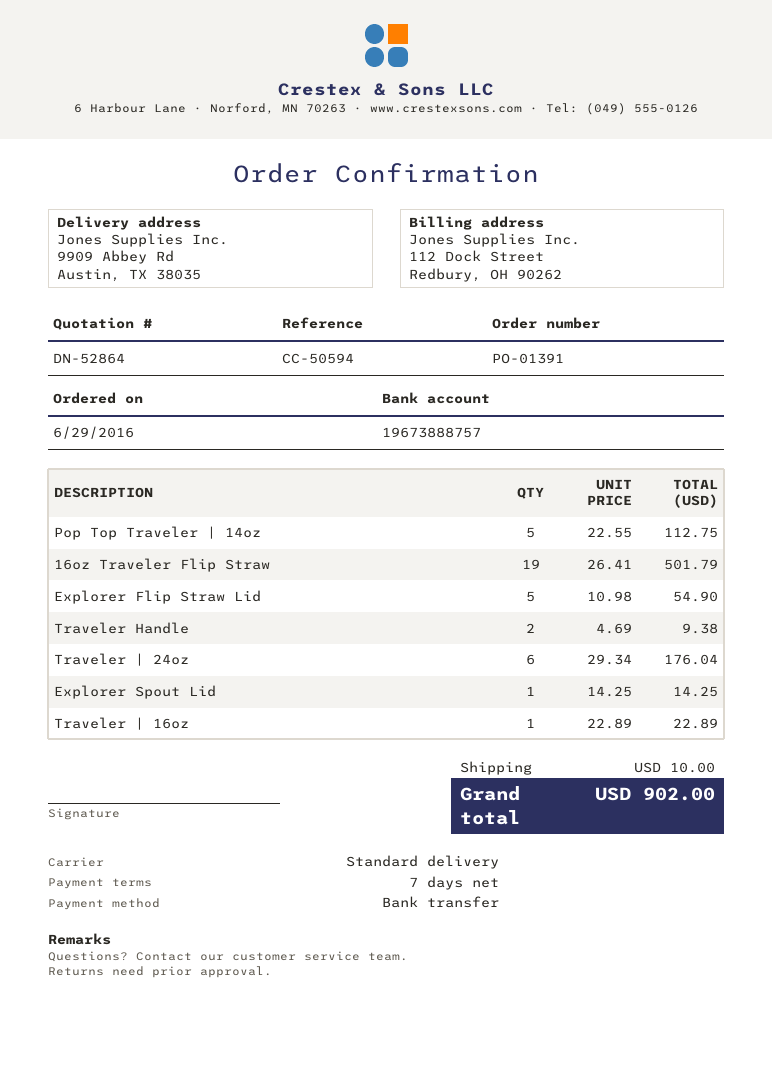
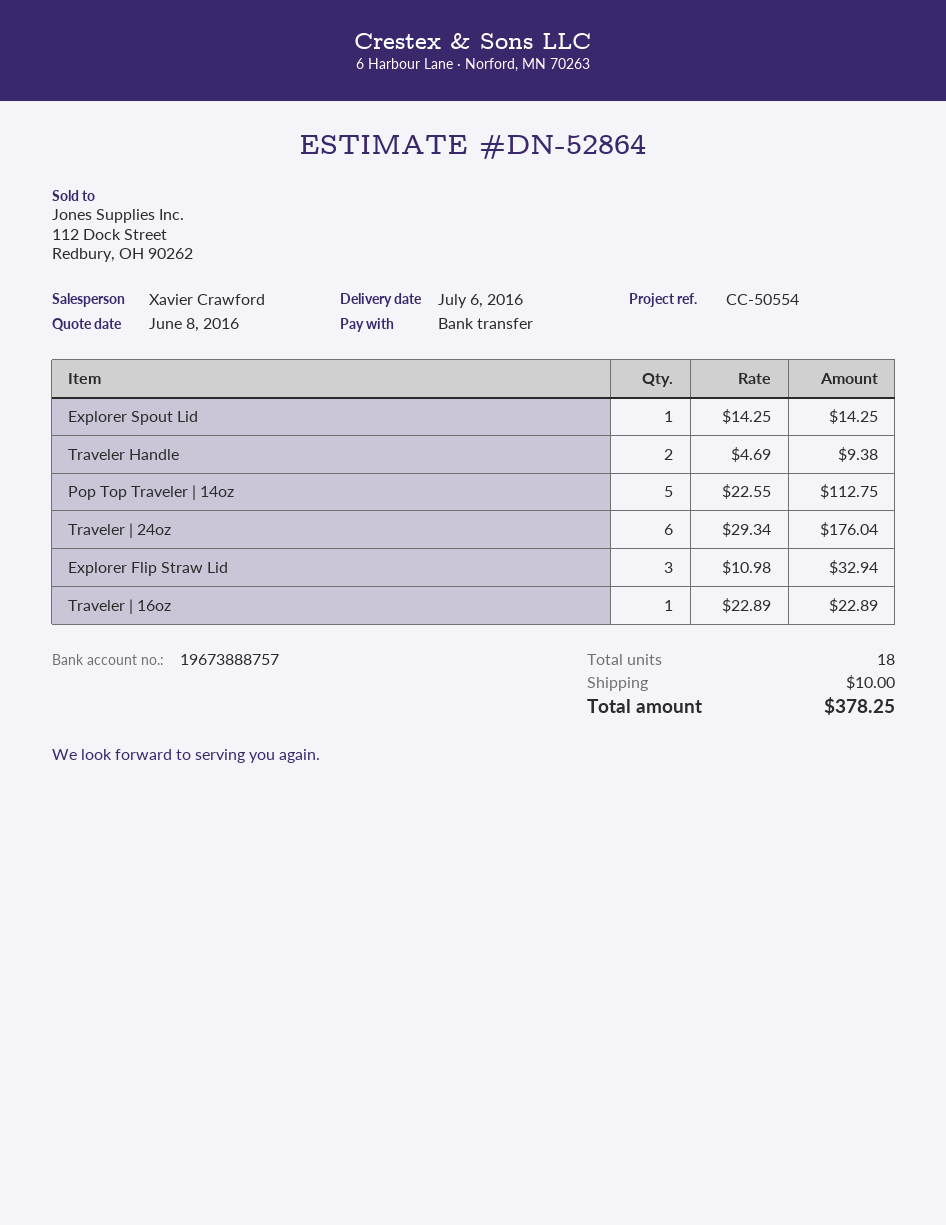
reference: CC-50594 -> CC-50554
16oz Traveler Flip Straw: 19 x 26.41 = 501.79 -> none
Explorer Flip Straw Lid: 5 x 10.98 = 54.90 -> 3 x 10.98 = 32.94
total: 902.00 -> 378.25

